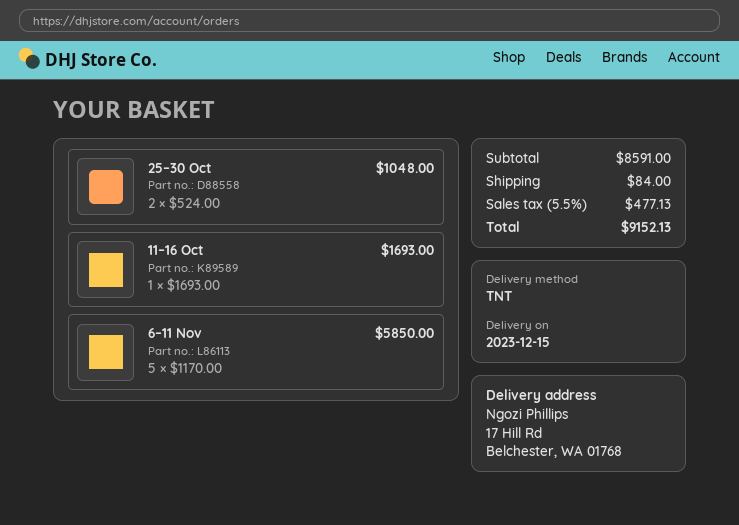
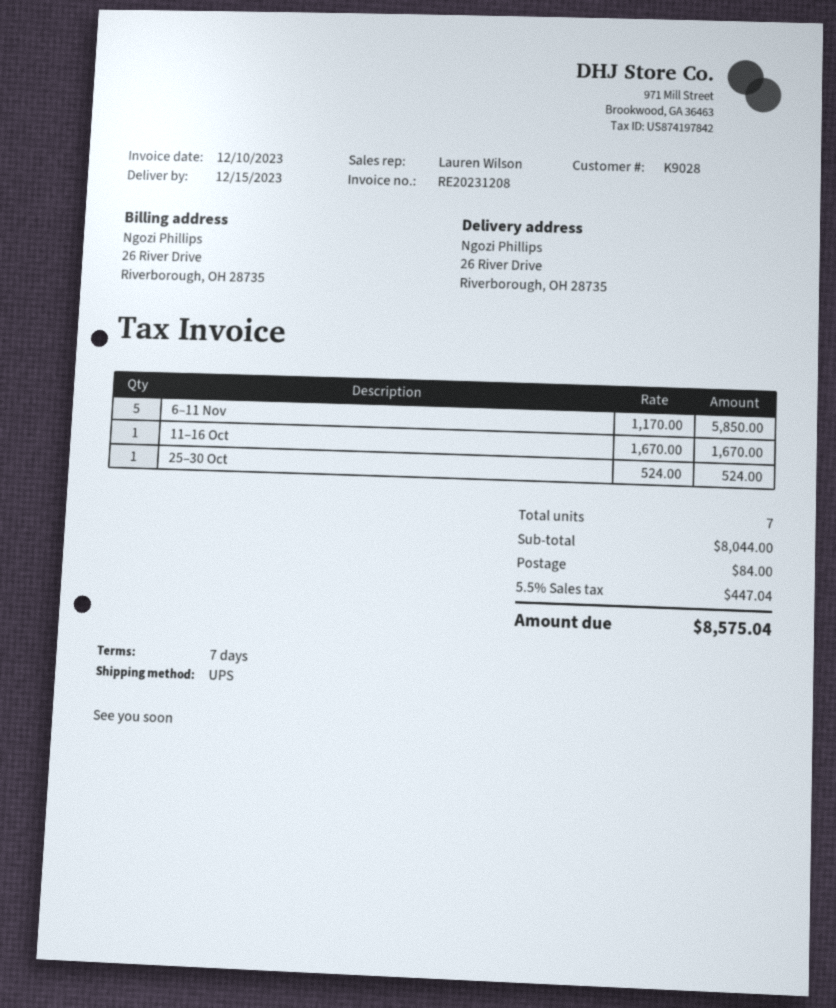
shipping method: TNT -> UPS
ship to: 17 Hill Rd, Belchester, WA 01768 -> 26 River Drive, Riverborough, OH 28735
25–30 Oct: 2 x 524.00 = 1048.00 -> 1 x 524.00 = 524.00
11–16 Oct: 1 x 1693.00 = 1693.00 -> 1 x 1670.00 = 1670.00
subtotal: 8591.00 -> 8044.00
tax: 5.5% = 477.13 -> 5.5% = 447.04
total: 9152.13 -> 8575.04

